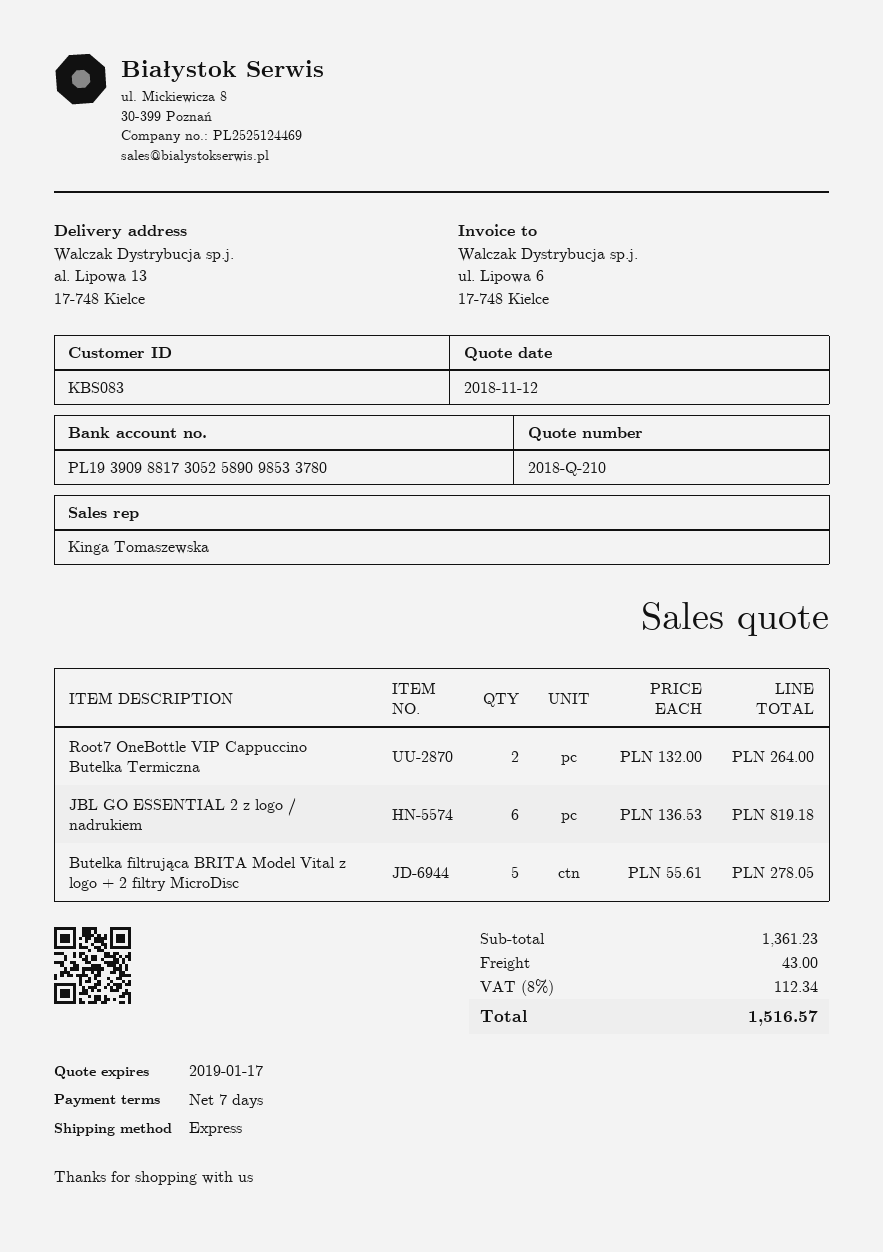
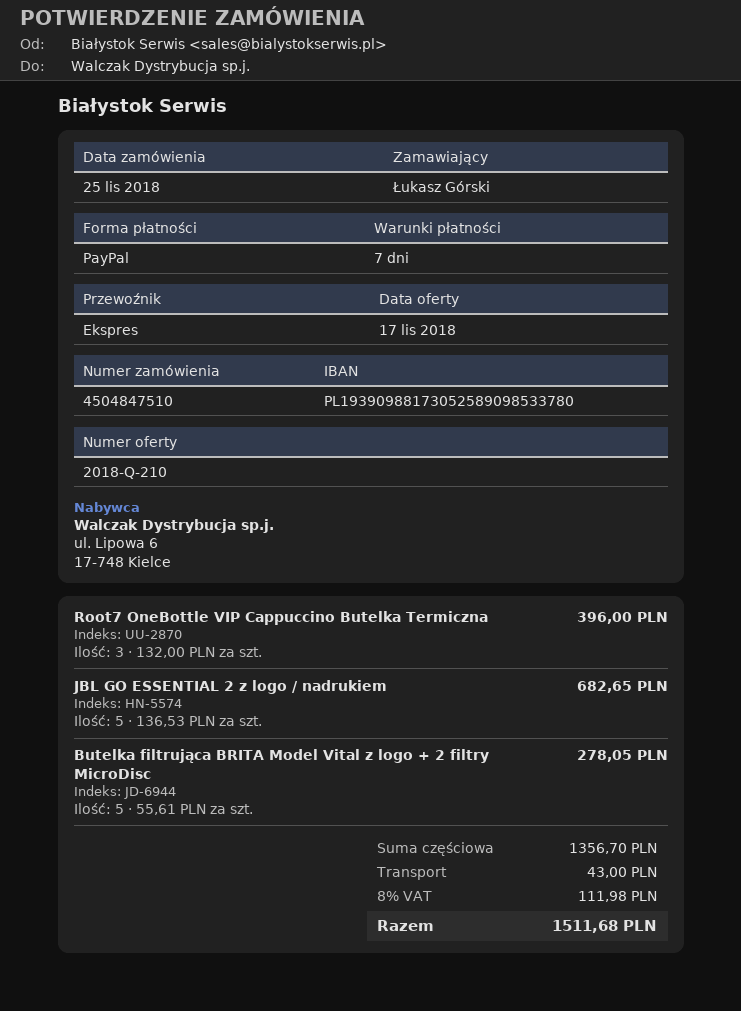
quote date: 2018-11-12 -> 2018-11-17
Root7 OneBottle VIP Cappuccino Butelka Termiczna: 2 x 132.00 = 264.00 -> 3 x 132.00 = 396.00
JBL GO ESSENTIAL 2 z logo / nadrukiem: 6 x 136.53 = 819.18 -> 5 x 136.53 = 682.65
subtotal: 1361.23 -> 1356.70
tax: 8% = 112.34 -> 8% = 111.98
total: 1516.57 -> 1511.68

